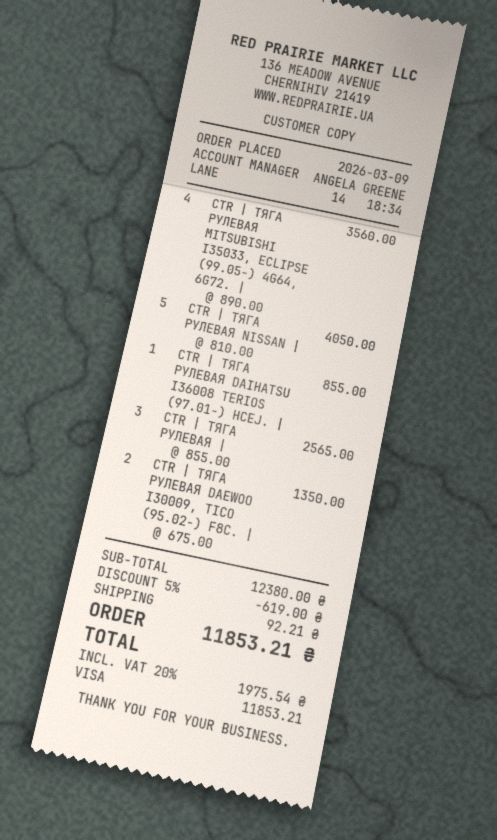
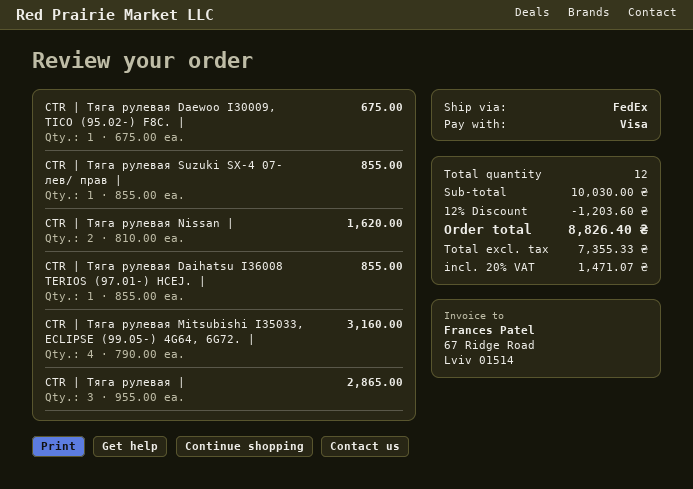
CTR | ТЯГА РУЛЕВАЯ MITSUBISHI I35033, ECLIPSE (99.05-) 4G64, 6G72. |: 4 x 890.00 = 3560.00 -> 4 x 790.00 = 3160.00
CTR | ТЯГА РУЛЕВАЯ NISSAN |: 5 x 810.00 = 4050.00 -> 2 x 810.00 = 1620.00
CTR | ТЯГА РУЛЕВАЯ |: 3 x 855.00 = 2565.00 -> 3 x 955.00 = 2865.00
CTR | ТЯГА РУЛЕВАЯ DAEWOO I30009, TICO (95.02-) F8C. |: 2 x 675.00 = 1350.00 -> 1 x 675.00 = 675.00
CTR | Тяга рулевая Suzuki SX-4 07- лев/ прав |: none -> 1 x 855.00 = 855.00
subtotal: 12380.00 -> 10030.00
discount: 5% = 619.00 -> 12% = 1203.60
shipping: 92.21 -> none
tax: 20% = 1975.54 -> 20% = 1471.07
total: 11853.21 -> 8826.40

